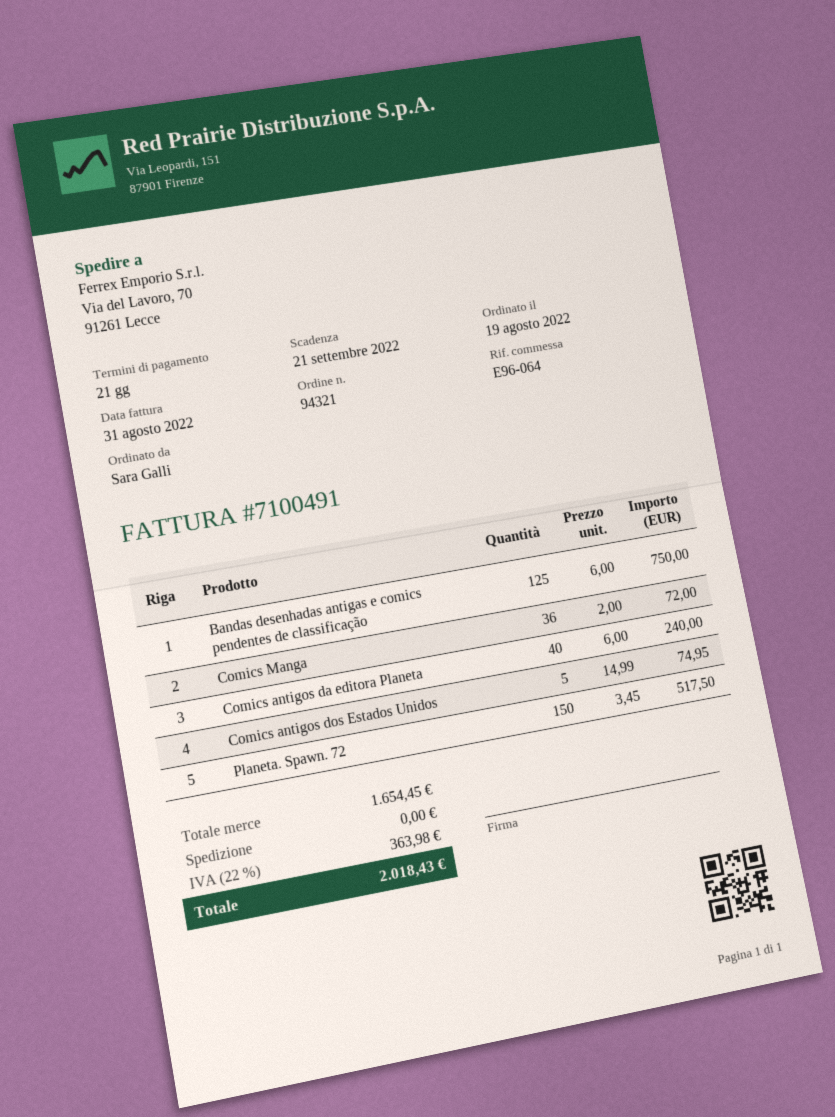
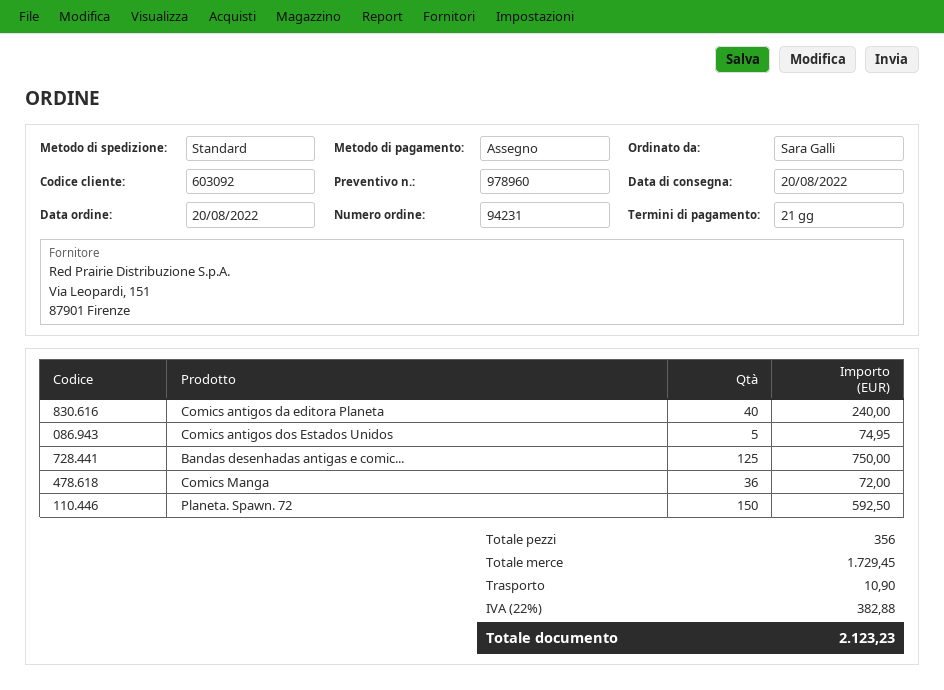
order number: 94321 -> 94231
order date: 2022-08-19 -> 2022-08-20
Planeta. Spawn. 72: 150 for 517.50 -> 150 for 592.50
subtotal: 1654.45 -> 1729.45
shipping: 0.00 -> 10.90
tax: 22% = 363.98 -> 22% = 382.88
total: 2018.43 -> 2123.23

